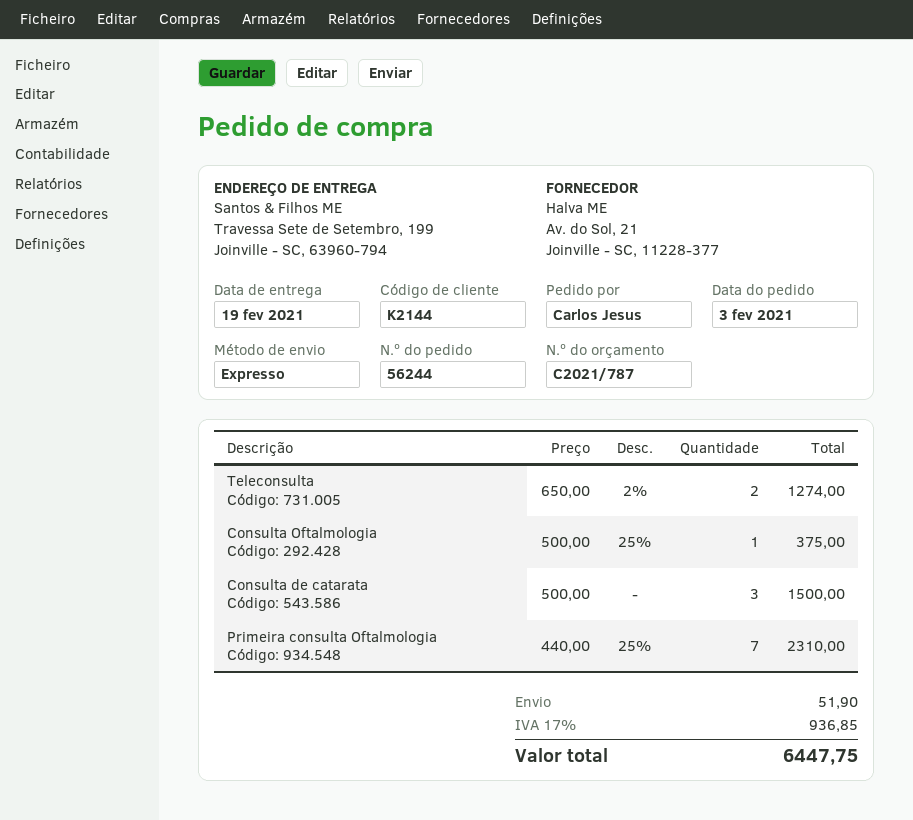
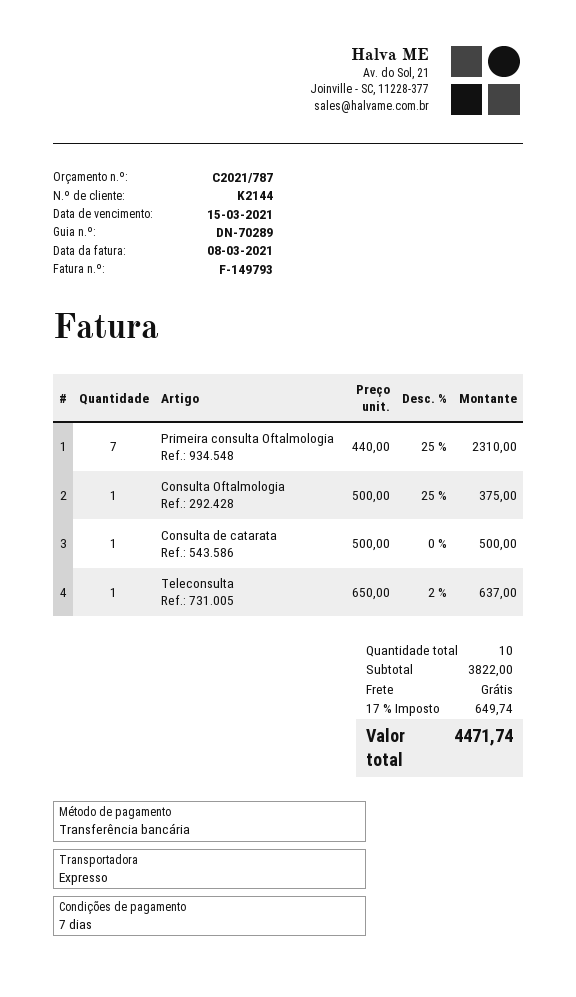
Teleconsulta: 2 x 650.00 - 2% = 1274.00 -> 1 x 650.00 - 2% = 637.00
Consulta de catarata: 3 x 500.00 = 1500.00 -> 1 x 500.00 = 500.00
shipping: 51.90 -> 0.00
tax: 17% = 936.85 -> 17% = 649.74
total: 6447.75 -> 4471.74

